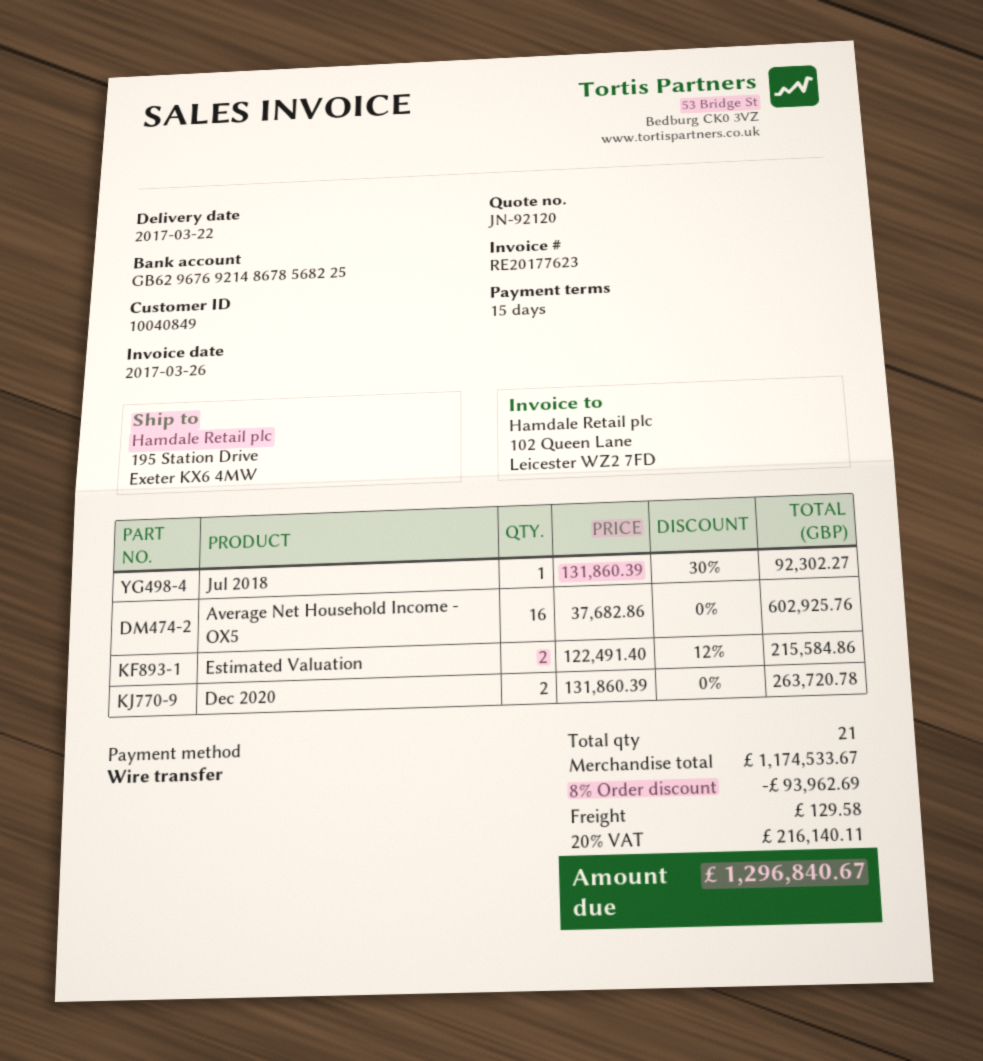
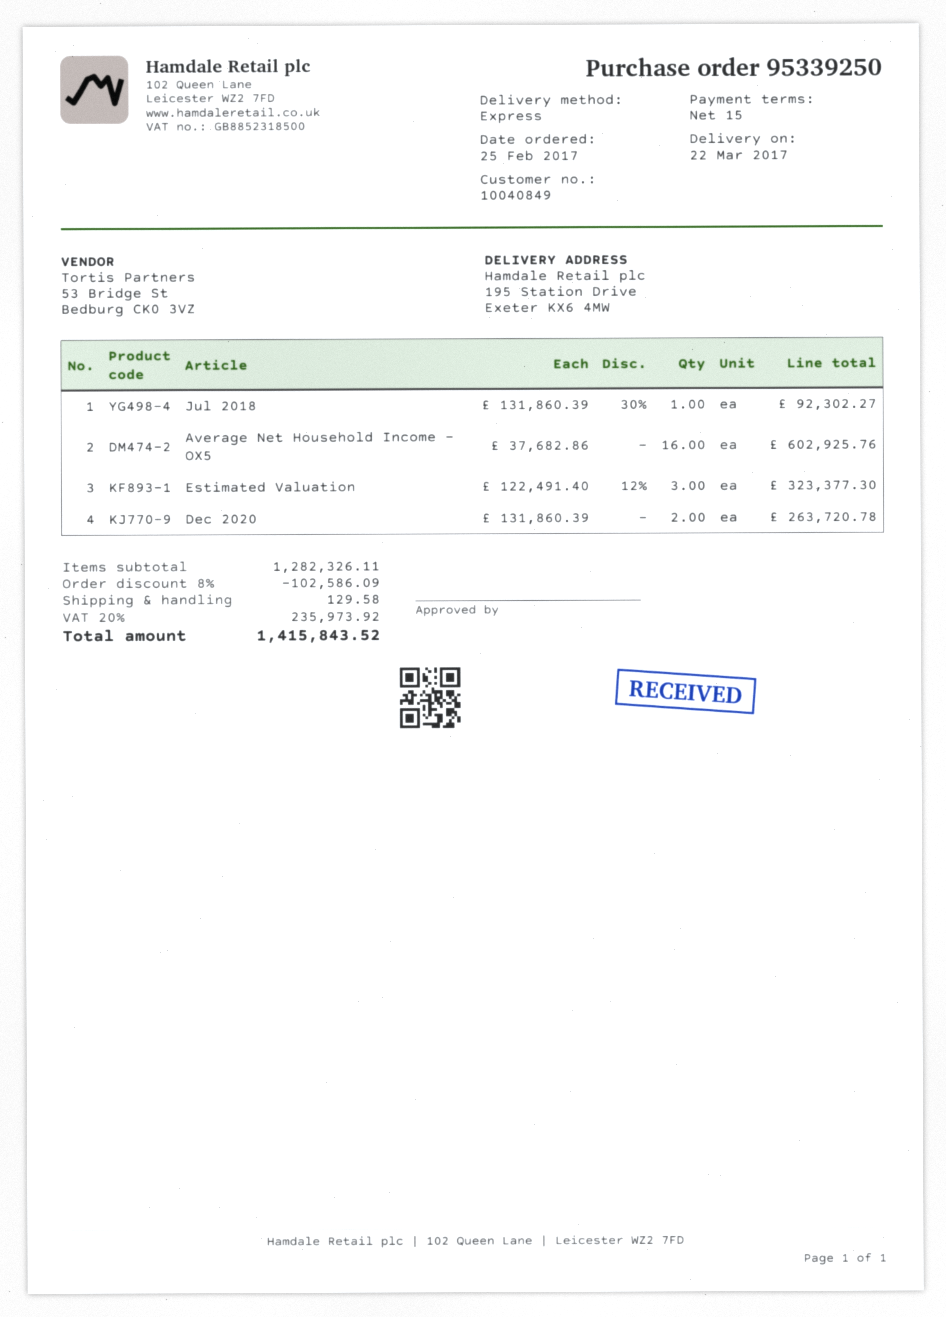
Estimated Valuation: 2 x 122491.40 - 12% = 215584.86 -> 3 x 122491.40 - 12% = 323377.30
subtotal: 1174533.67 -> 1282326.11
discount: 8% = 93962.69 -> 8% = 102586.09
tax: 20% = 216140.11 -> 20% = 235973.92
total: 1296840.67 -> 1415843.52

